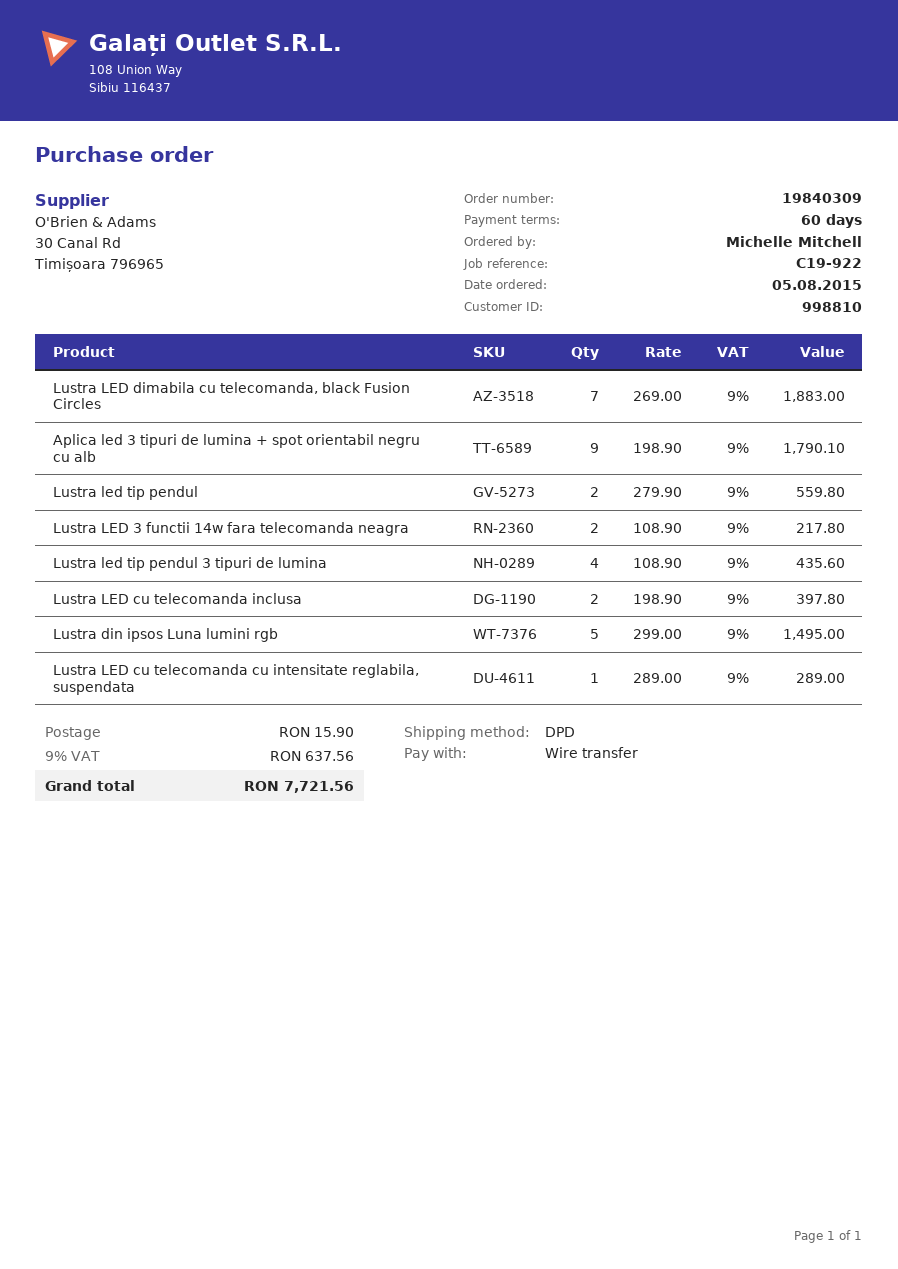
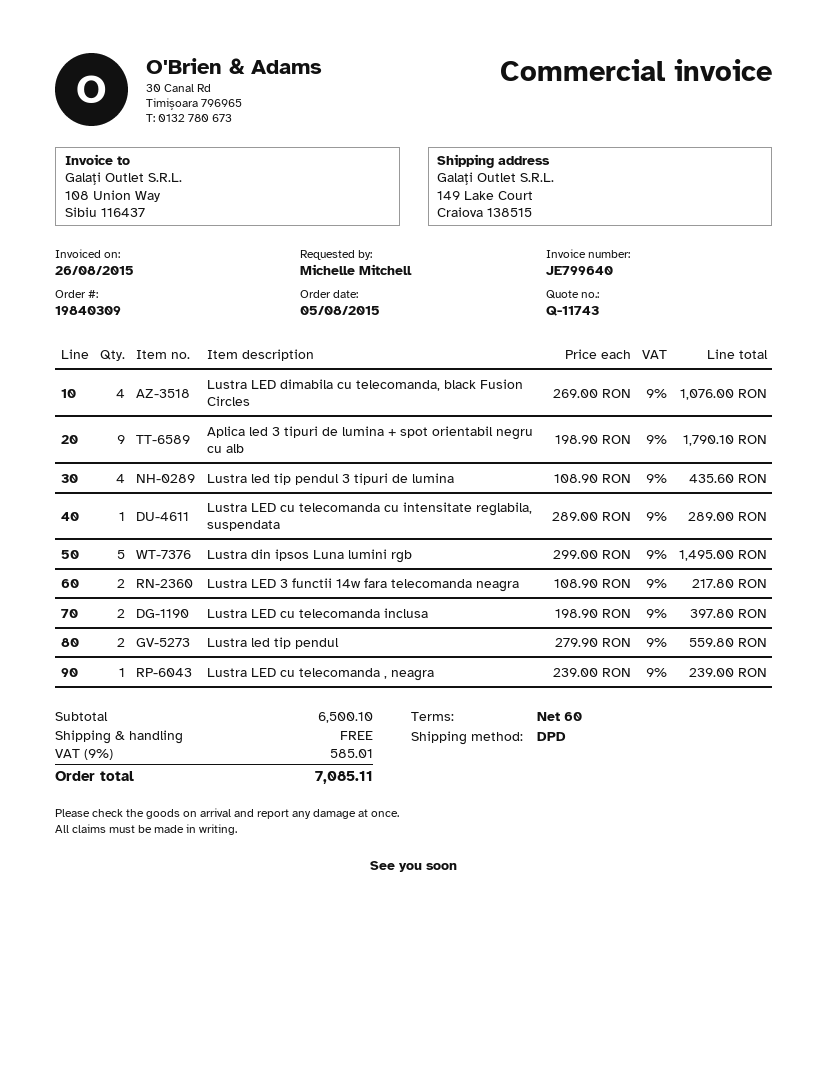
Lustra LED dimabila cu telecomanda, black Fusion Circles: 7 x 269.00 = 1883.00 -> 4 x 269.00 = 1076.00
Lustra LED cu telecomanda , neagra: none -> 1 x 239.00 = 239.00
shipping: 15.90 -> 0.00
tax: 9% = 637.56 -> 9% = 585.01
total: 7721.56 -> 7085.11

